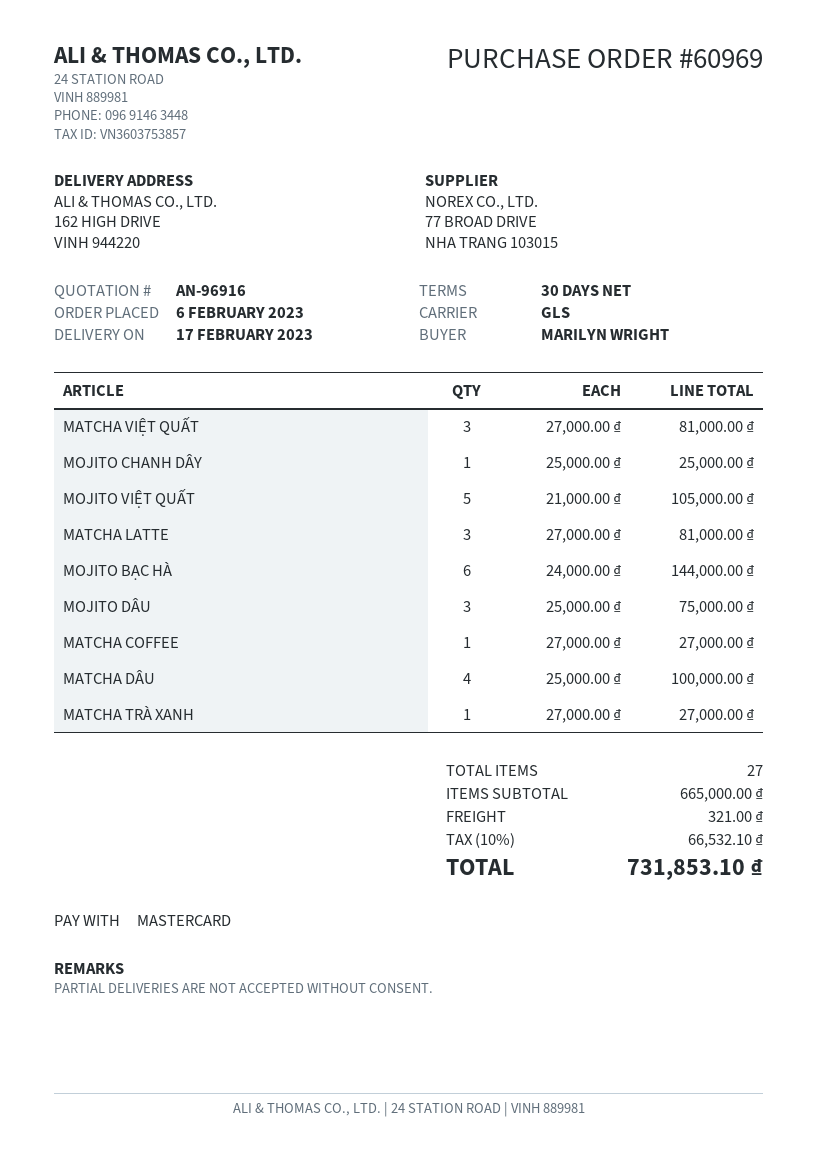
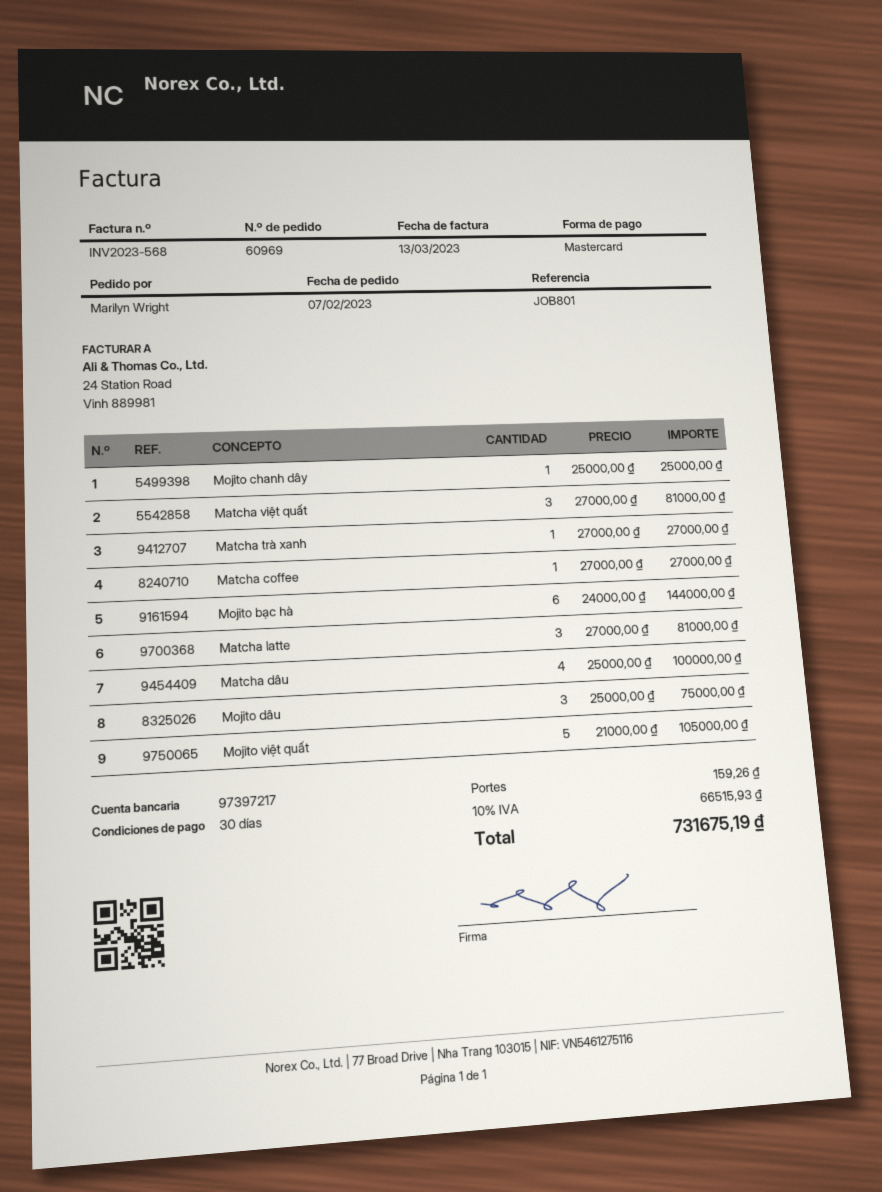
order date: 2023-02-06 -> 2023-02-07
shipping: 321.00 -> 159.26
tax: 10% = 66532.10 -> 10% = 66515.93
total: 731853.10 -> 731675.19

